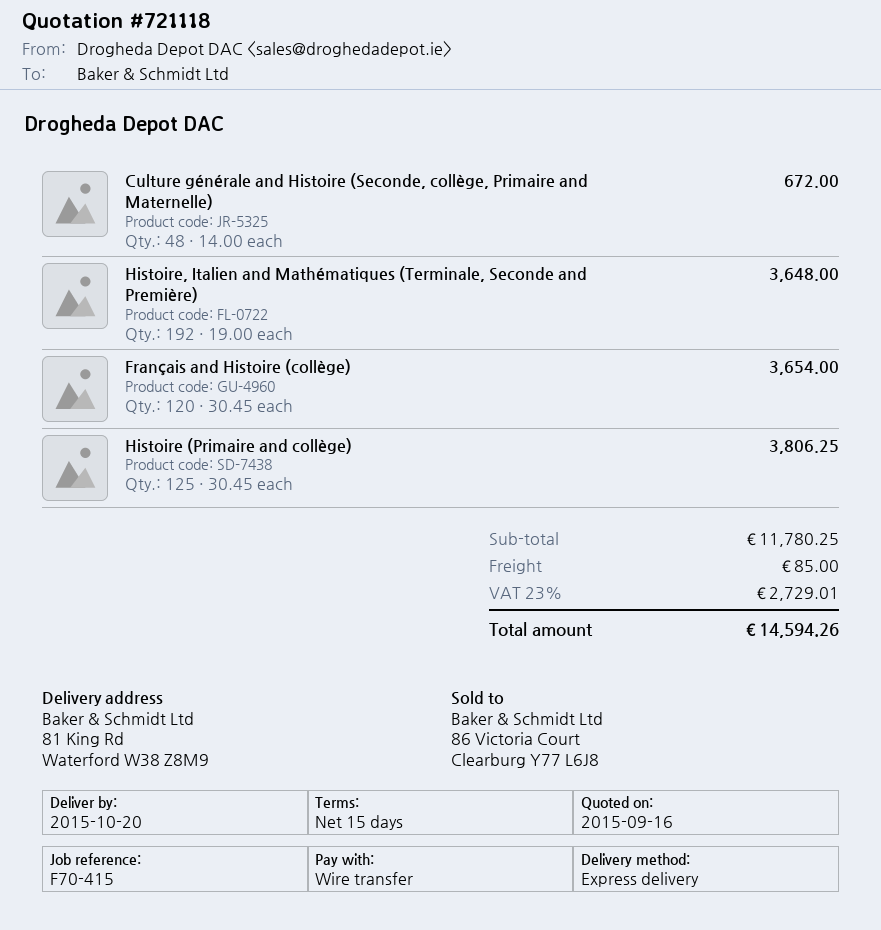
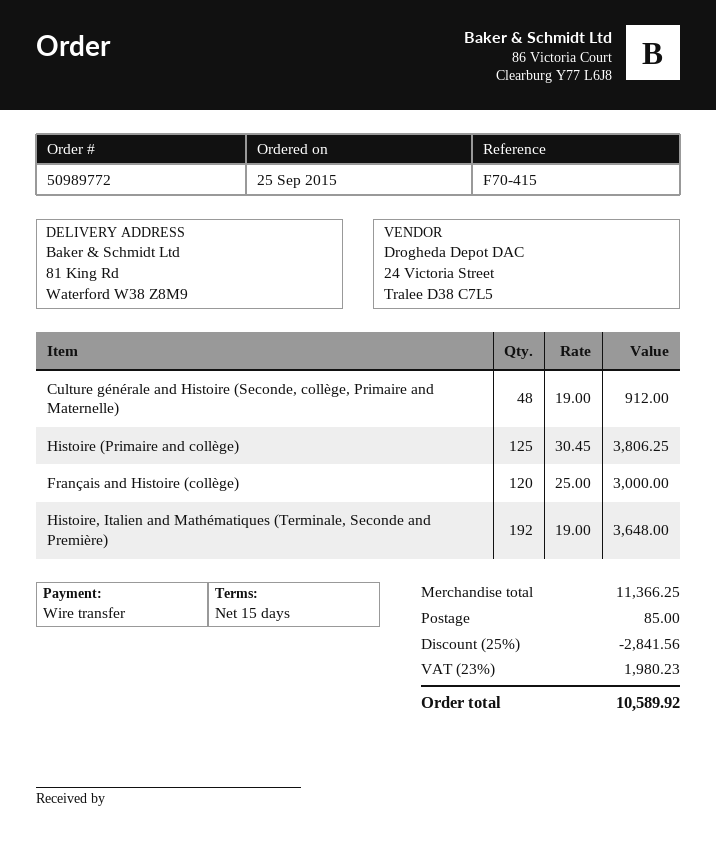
Culture générale and Histoire (Seconde, collège, Primaire and Maternelle): 48 x 14.00 = 672.00 -> 48 x 19.00 = 912.00
Français and Histoire (collège): 120 x 30.45 = 3654.00 -> 120 x 25.00 = 3000.00
subtotal: 11780.25 -> 11366.25
discount: none -> 25% = 2841.56
tax: 23% = 2729.01 -> 23% = 1980.23
total: 14594.26 -> 10589.92

